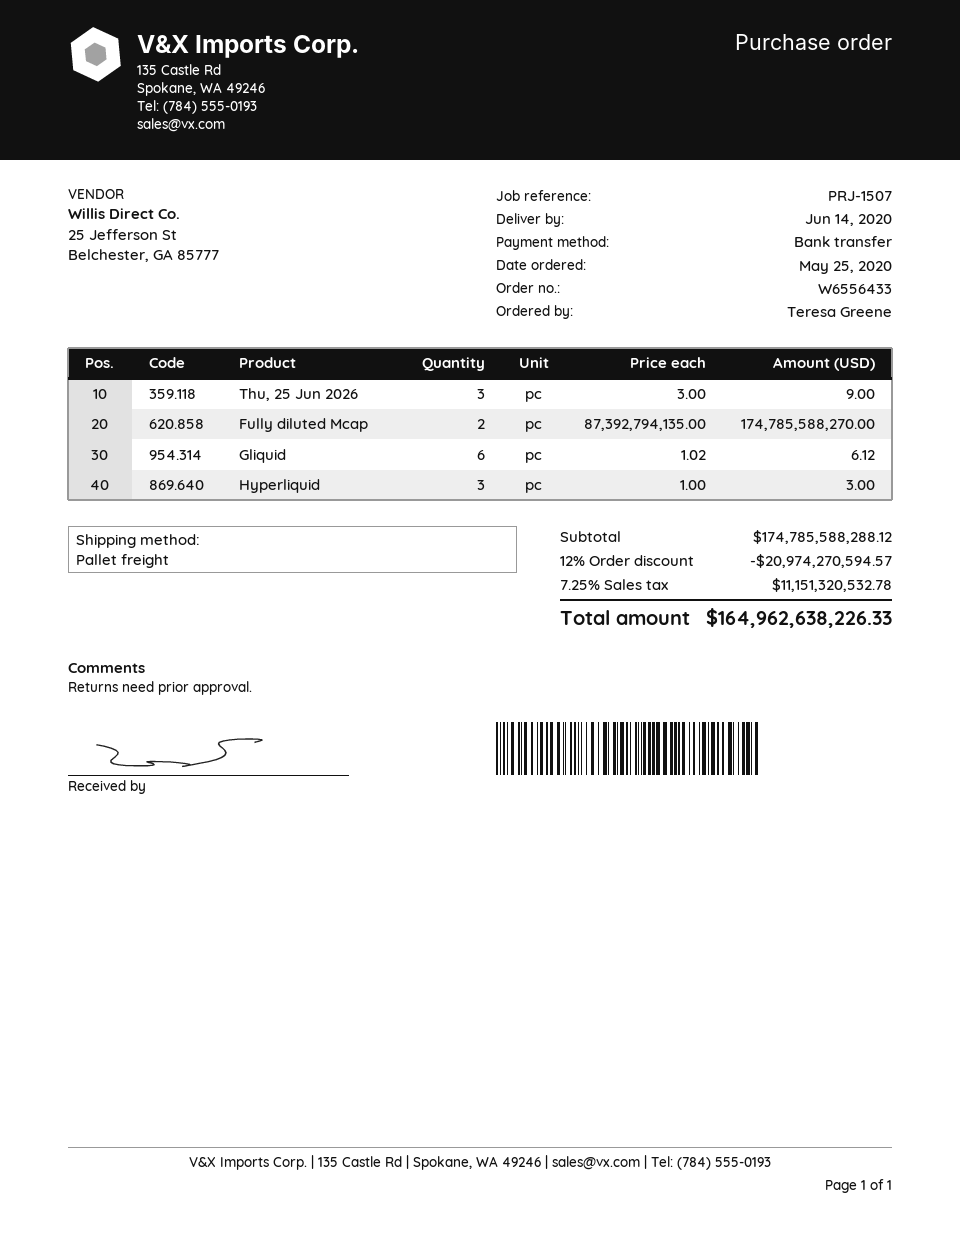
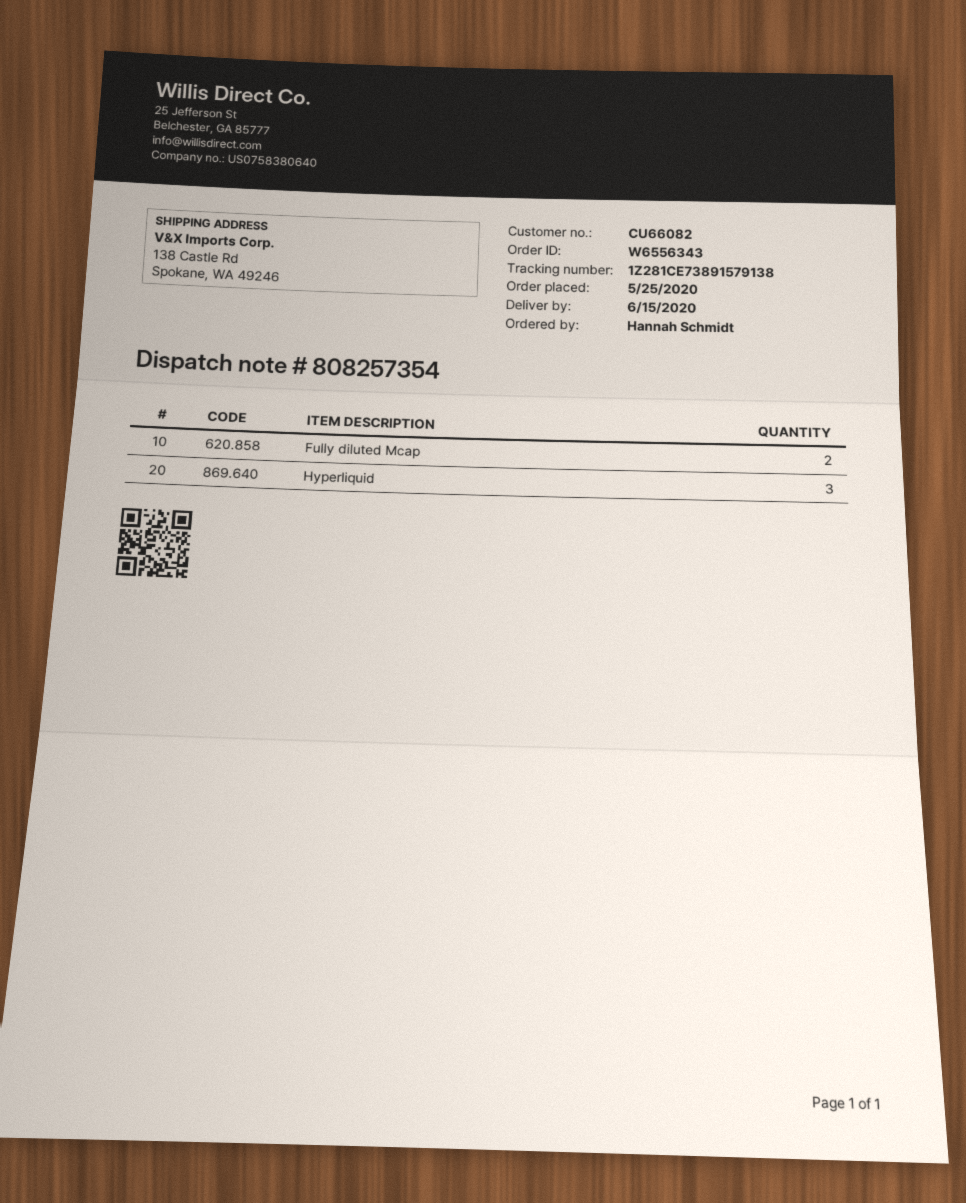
order number: W6556433 -> W6556343
delivery date: 2020-06-14 -> 2020-06-15
ordered by: Teresa Greene -> Hannah Schmidt
Thu, 25 Jun 2026: 3 -> none
Gliquid: 6 -> none

